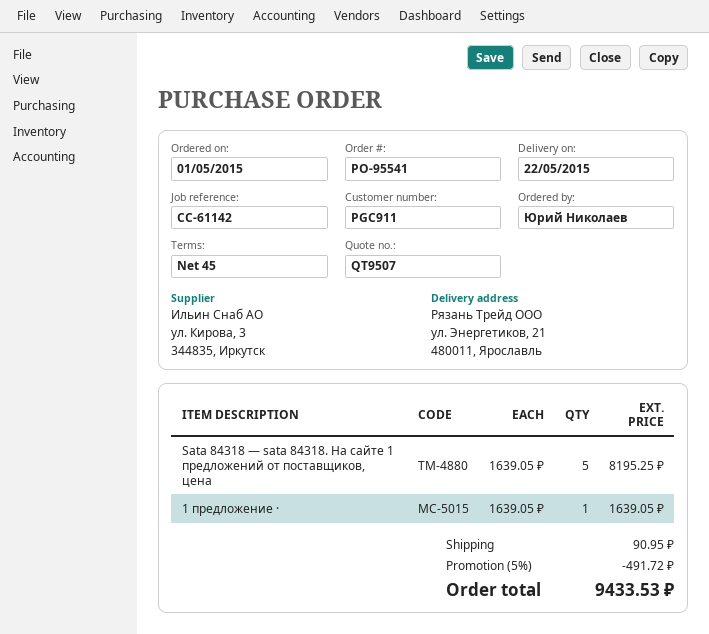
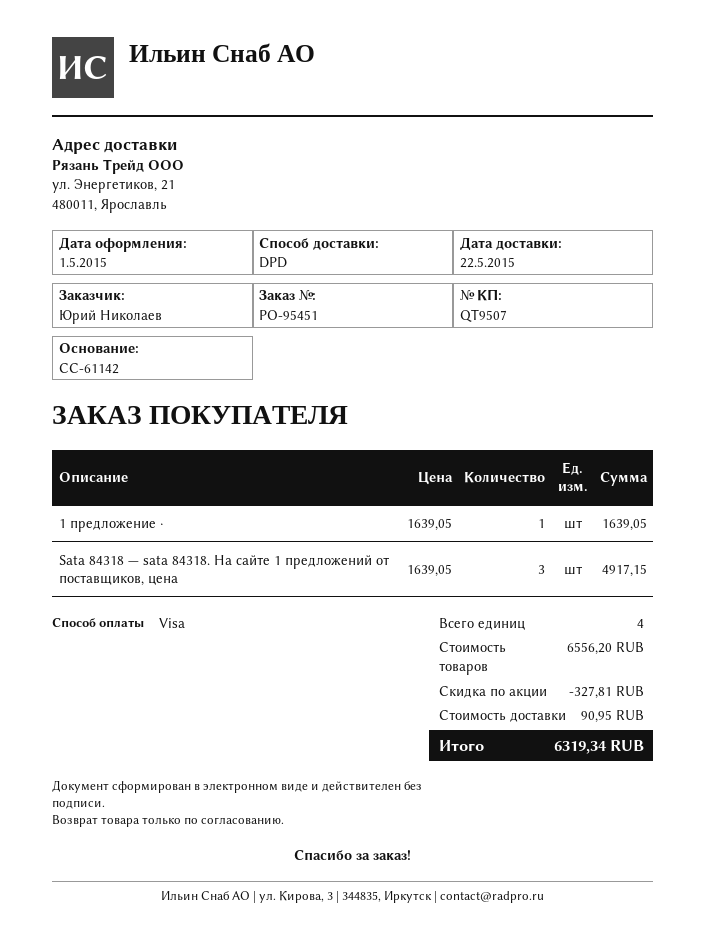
order number: PO-95541 -> PO-95451
Sata 84318 — sata 84318. На сайте 1 предложений от поставщиков, цена: 5 x 1639.05 = 8195.25 -> 3 x 1639.05 = 4917.15
discount: 491.72 -> 327.81
total: 9433.53 -> 6319.34

